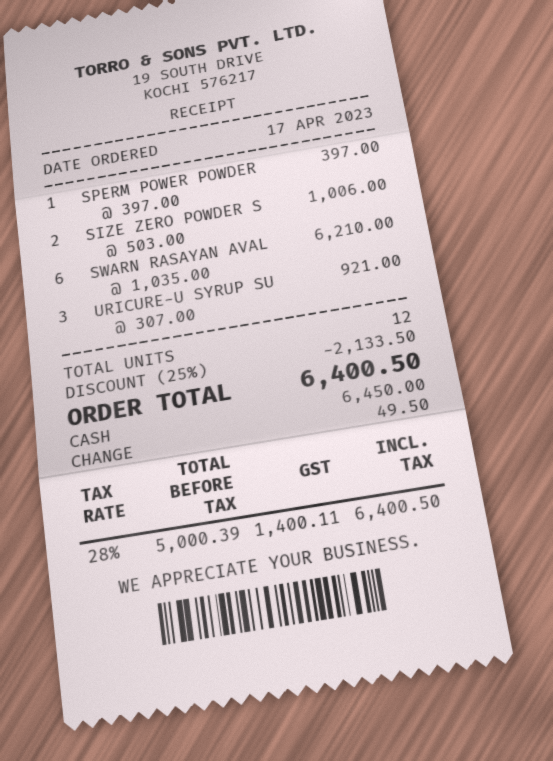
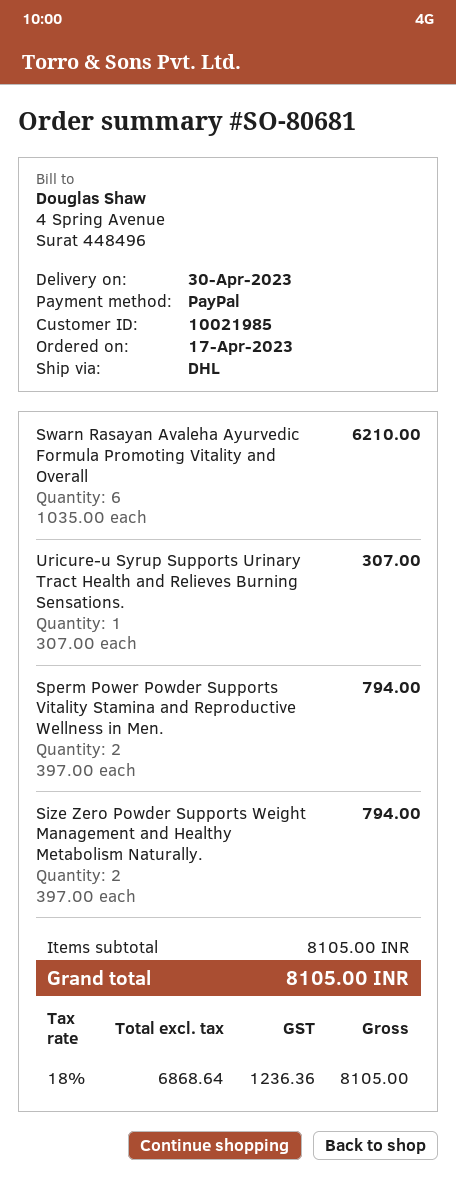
payment method: cash -> PayPal
SPERM POWER POWDER: 1 x 397.00 = 397.00 -> 2 x 397.00 = 794.00
SIZE ZERO POWDER S: 2 x 503.00 = 1006.00 -> 2 x 397.00 = 794.00
URICURE-U SYRUP SU: 3 x 307.00 = 921.00 -> 1 x 307.00 = 307.00
discount: 25% = 2133.50 -> none
net: 5000.39 -> 6868.64
tax: 28% = 1400.11 -> 18% = 1236.36
total: 6400.50 -> 8105.00

